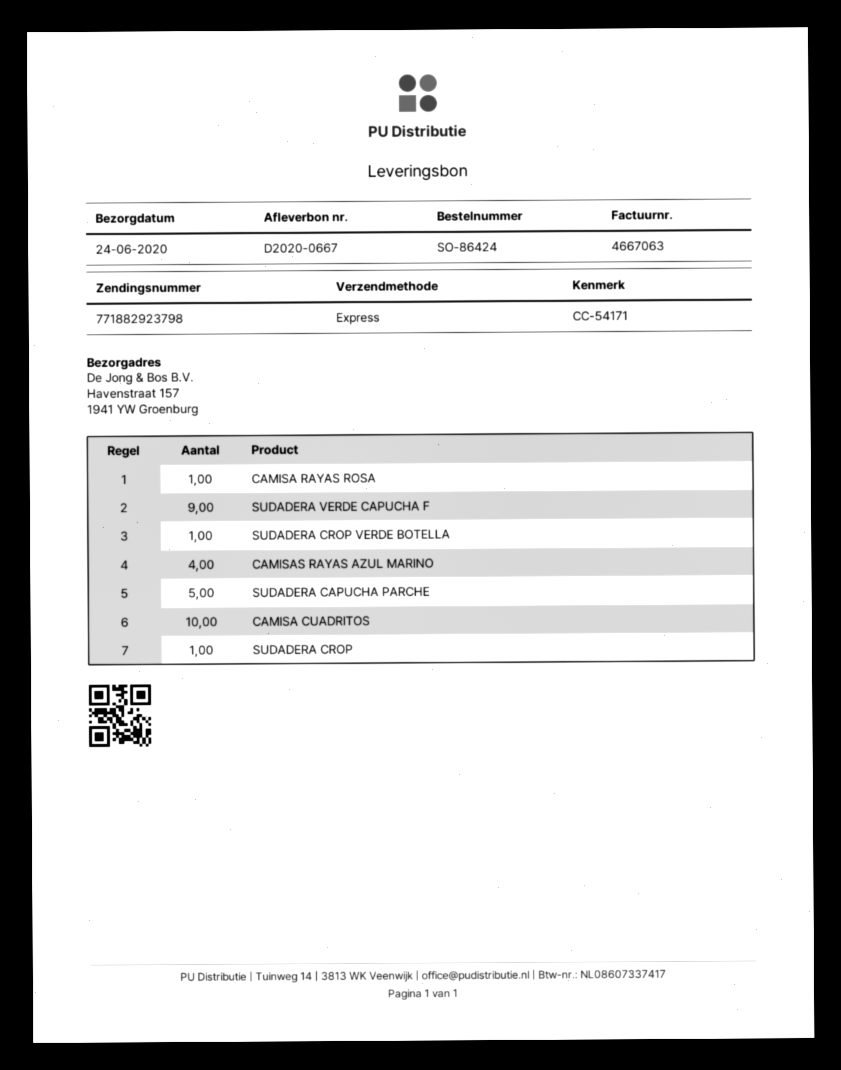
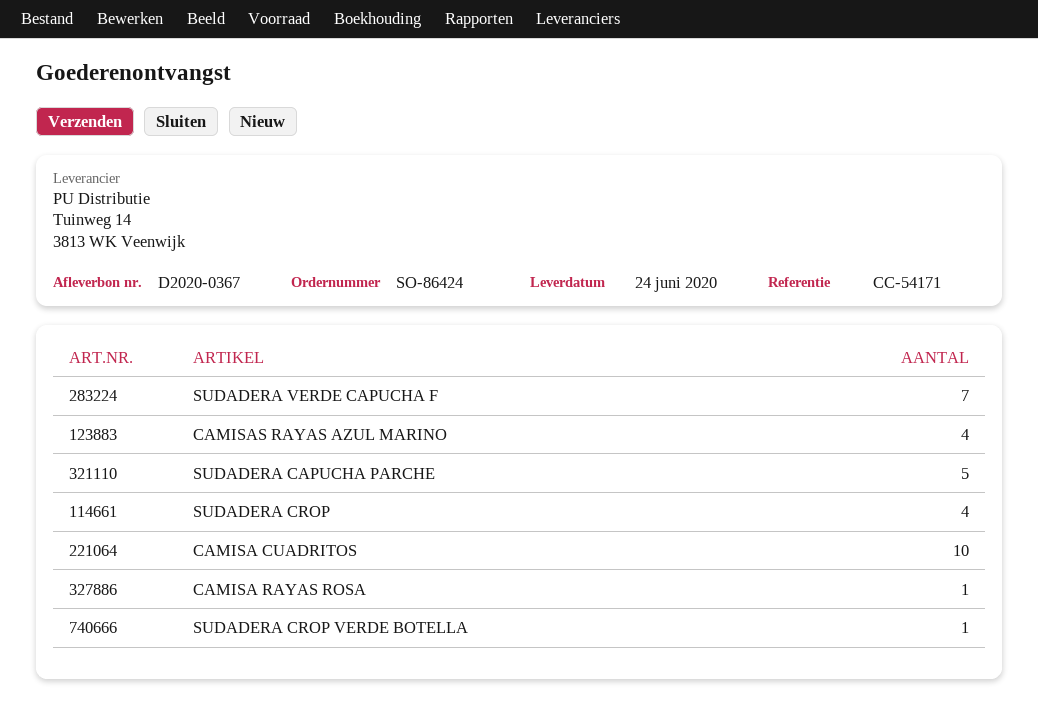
delivery note number: D2020-0667 -> D2020-0367
SUDADERA VERDE CAPUCHA F: 9 -> 7
SUDADERA CROP: 1 -> 4

